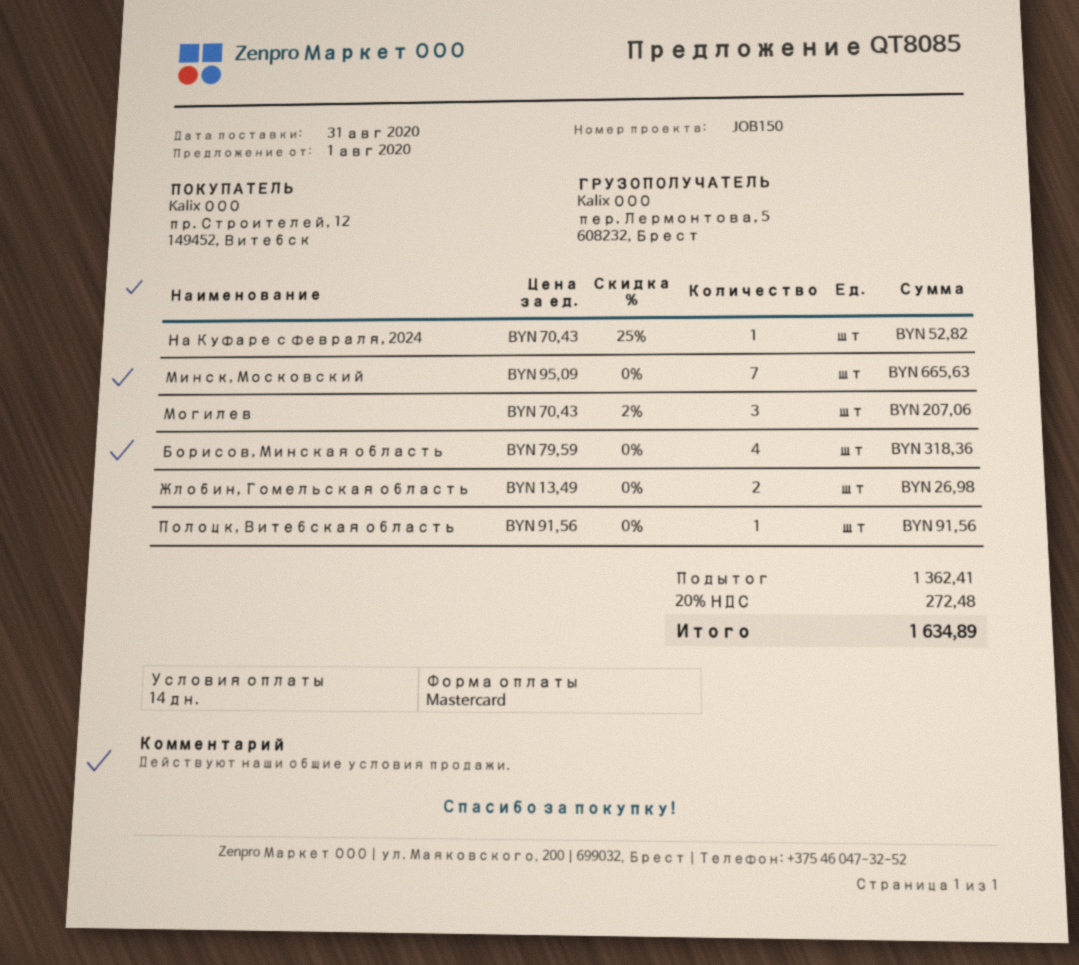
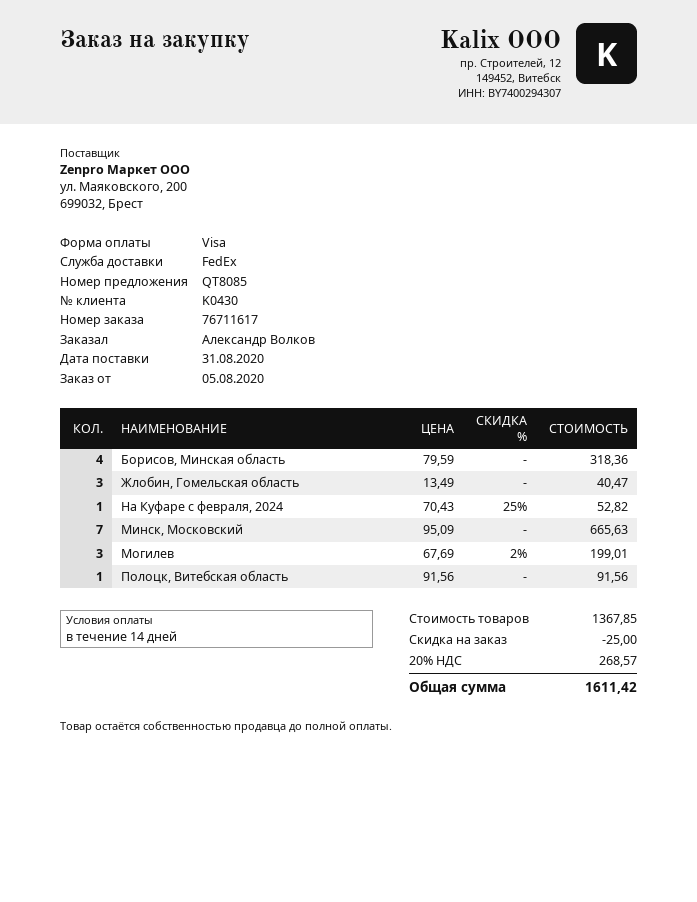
payment method: Mastercard -> Visa
Могилев: 3 x 70.43 - 2% = 207.06 -> 3 x 67.69 - 2% = 199.01
Жлобин, Гомельская область: 2 x 13.49 = 26.98 -> 3 x 13.49 = 40.47
subtotal: 1362.41 -> 1367.85
discount: none -> 25.00
tax: 20% = 272.48 -> 20% = 268.57
total: 1634.89 -> 1611.42

